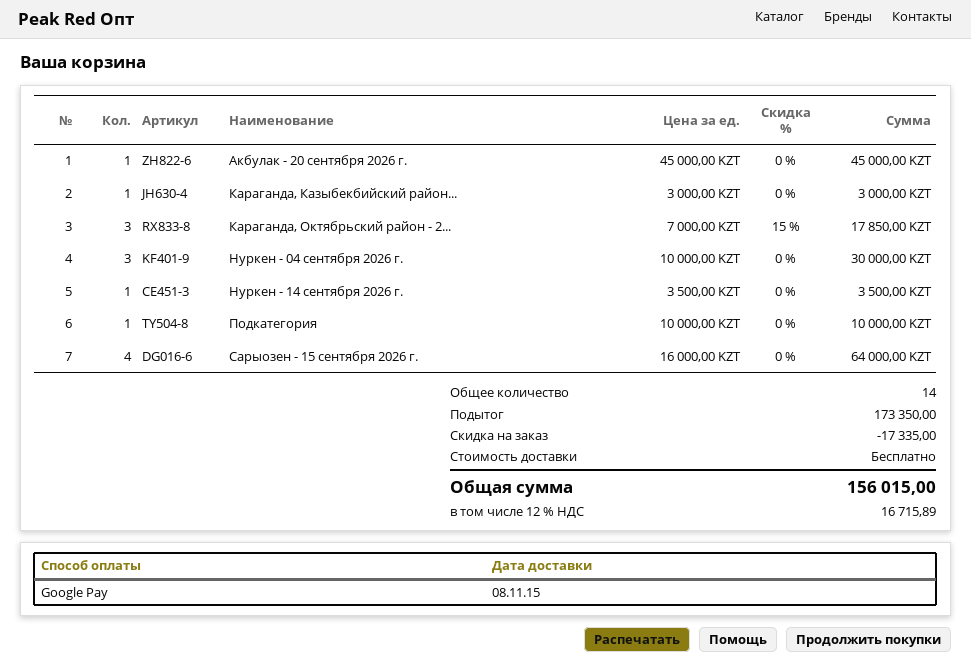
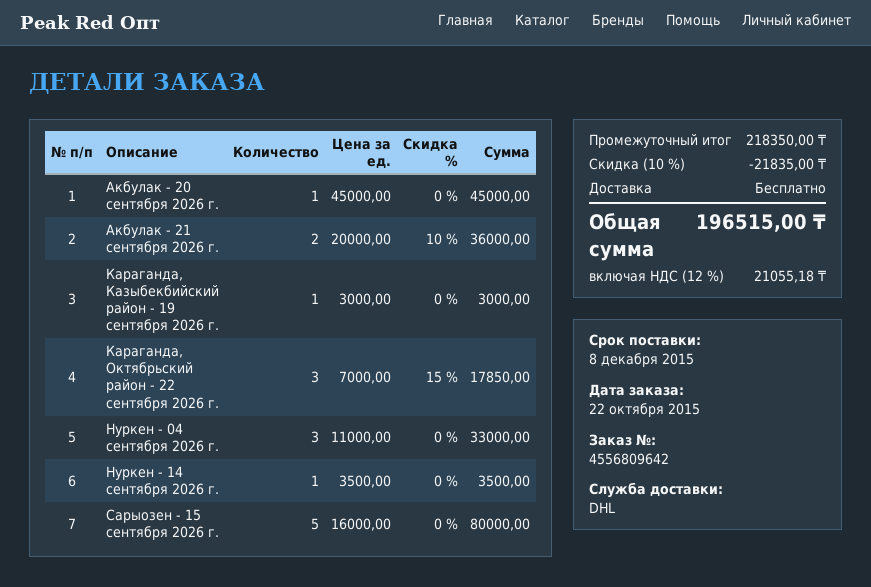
delivery date: 2015-11-08 -> 2015-12-08
Нуркен - 04 сентября 2026 г.: 3 x 10000.00 = 30000.00 -> 3 x 11000.00 = 33000.00
Подкатегория: 1 x 10000.00 = 10000.00 -> none
Сарыозен - 15 сентября 2026 г.: 4 x 16000.00 = 64000.00 -> 5 x 16000.00 = 80000.00
Акбулак - 21 сентября 2026 г.: none -> 2 x 20000.00 - 10% = 36000.00
subtotal: 173350.00 -> 218350.00
discount: 17335.00 -> 21835.00
tax: 12% = 16715.89 -> 12% = 21055.18
total: 156015.00 -> 196515.00

